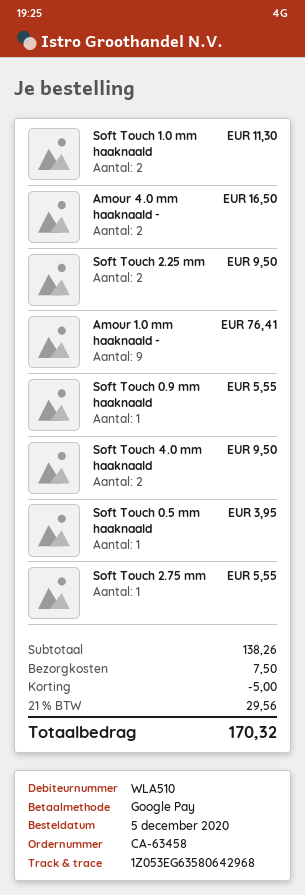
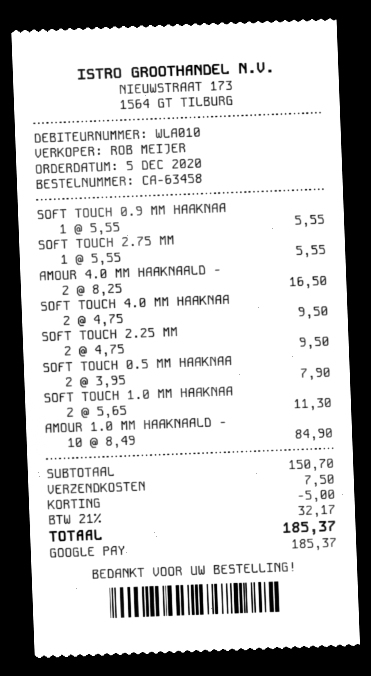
customer number: WLA510 -> WLA010
Amour 1.0 mm haaknaald -: 9 for 76.41 -> 10 for 84.90
Soft Touch 0.5 mm haaknaald: 1 for 3.95 -> 2 for 7.90
subtotal: 138.26 -> 150.70
tax: 21% = 29.56 -> 21% = 32.17
total: 170.32 -> 185.37

